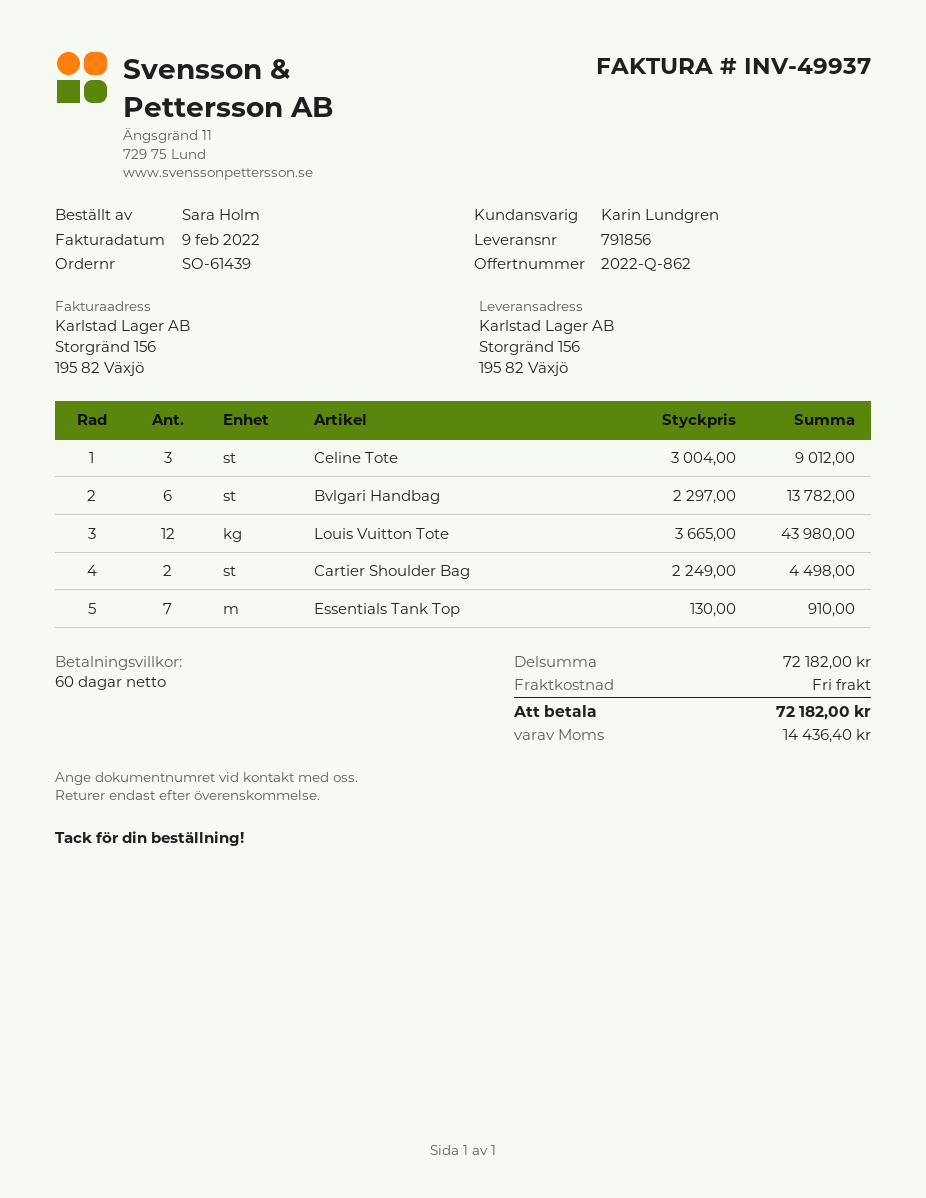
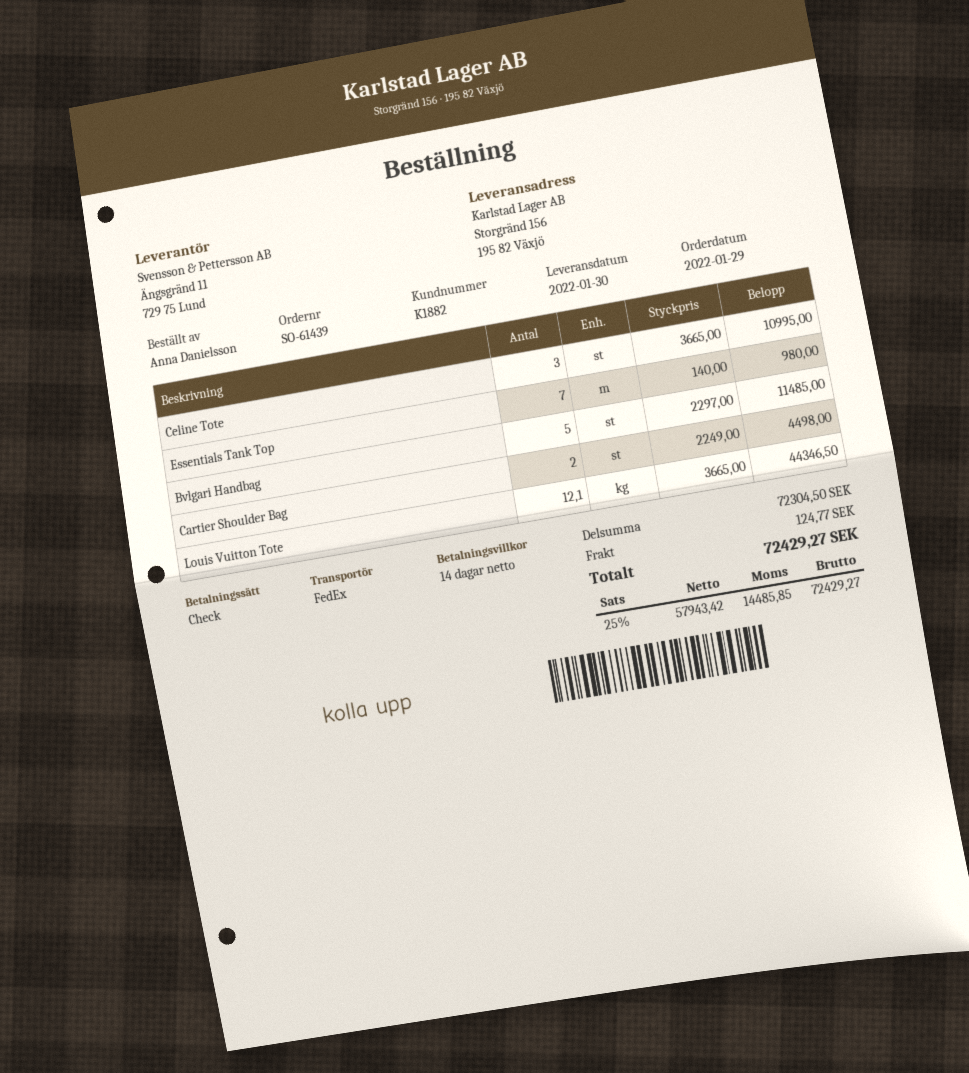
payment terms: 60 days -> 14 days
ordered by: Sara Holm -> Anna Danielsson
Celine Tote: 3 x 3004.00 = 9012.00 -> 3 x 3665.00 = 10995.00
Bvlgari Handbag: 6 x 2297.00 = 13782.00 -> 5 x 2297.00 = 11485.00
Louis Vuitton Tote: 12 x 3665.00 = 43980.00 -> 12.1 x 3665.00 = 44346.50
Essentials Tank Top: 7 x 130.00 = 910.00 -> 7 x 140.00 = 980.00
subtotal: 72182.00 -> 72304.50
shipping: 0.00 -> 124.77
tax: 14436.40 -> 14485.85
total: 72182.00 -> 72429.27

